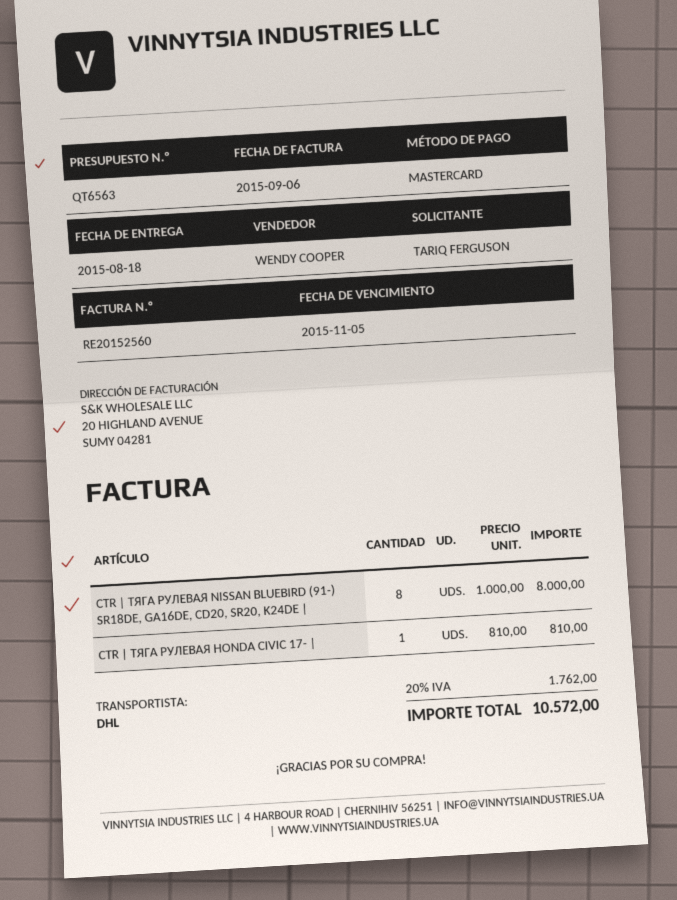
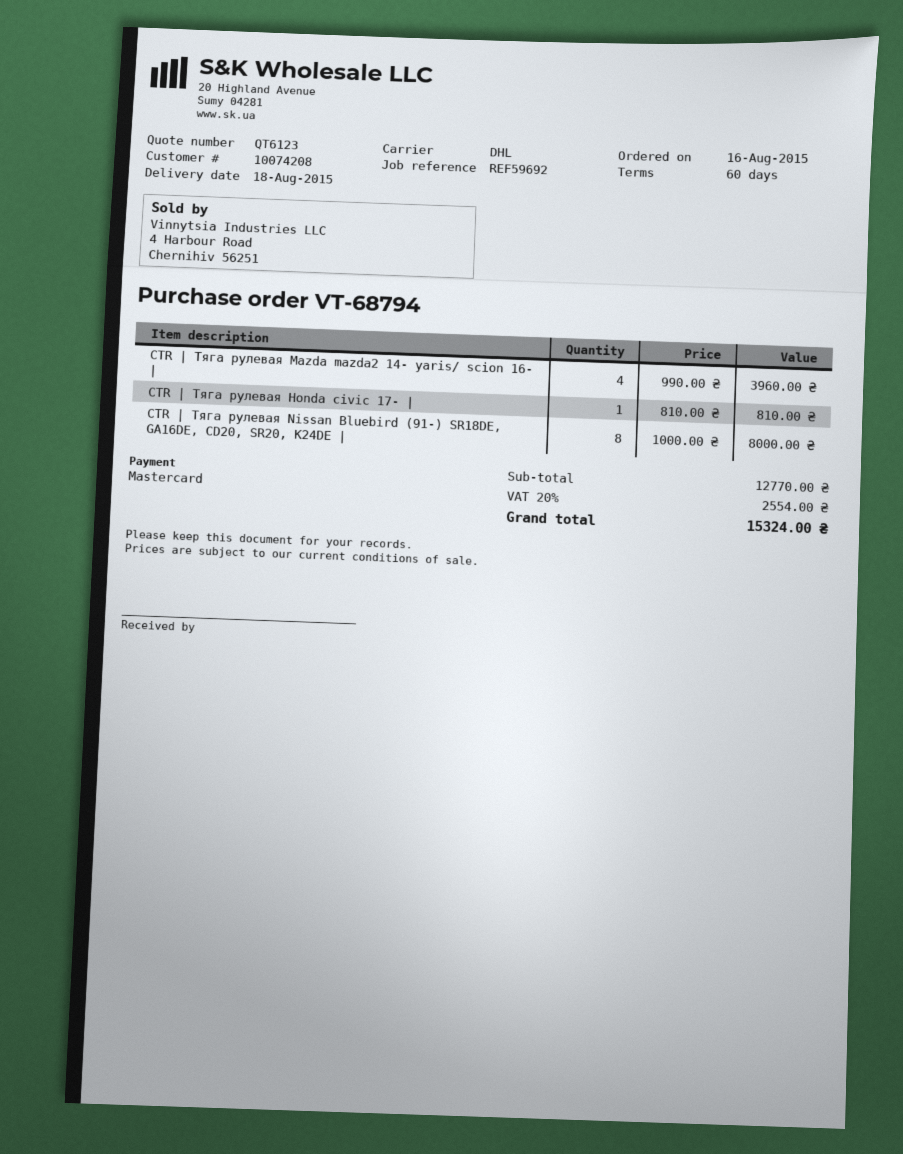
quote number: QT6563 -> QT6123
CTR | Тяга рулевая Mazda mazda2 14- yaris/ scion 16- |: none -> 4 x 990.00 = 3960.00
tax: 20% = 1762.00 -> 20% = 2554.00
total: 10572.00 -> 15324.00

